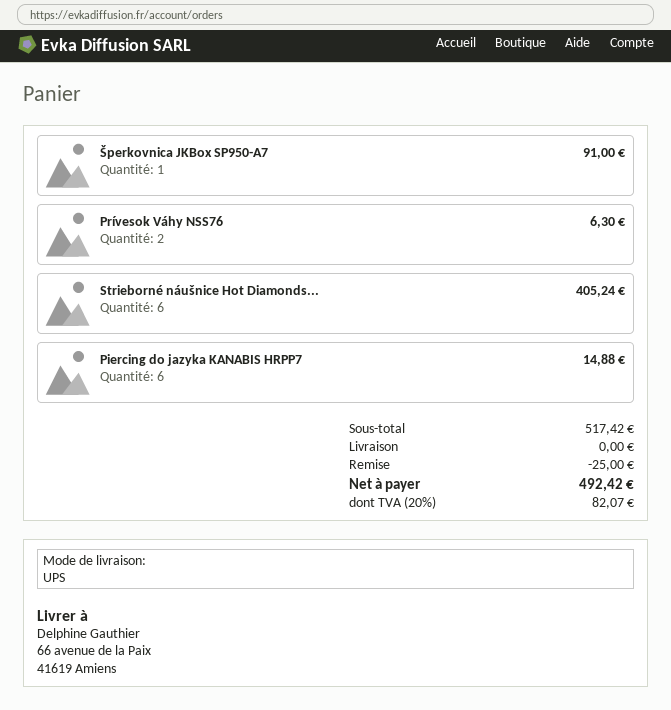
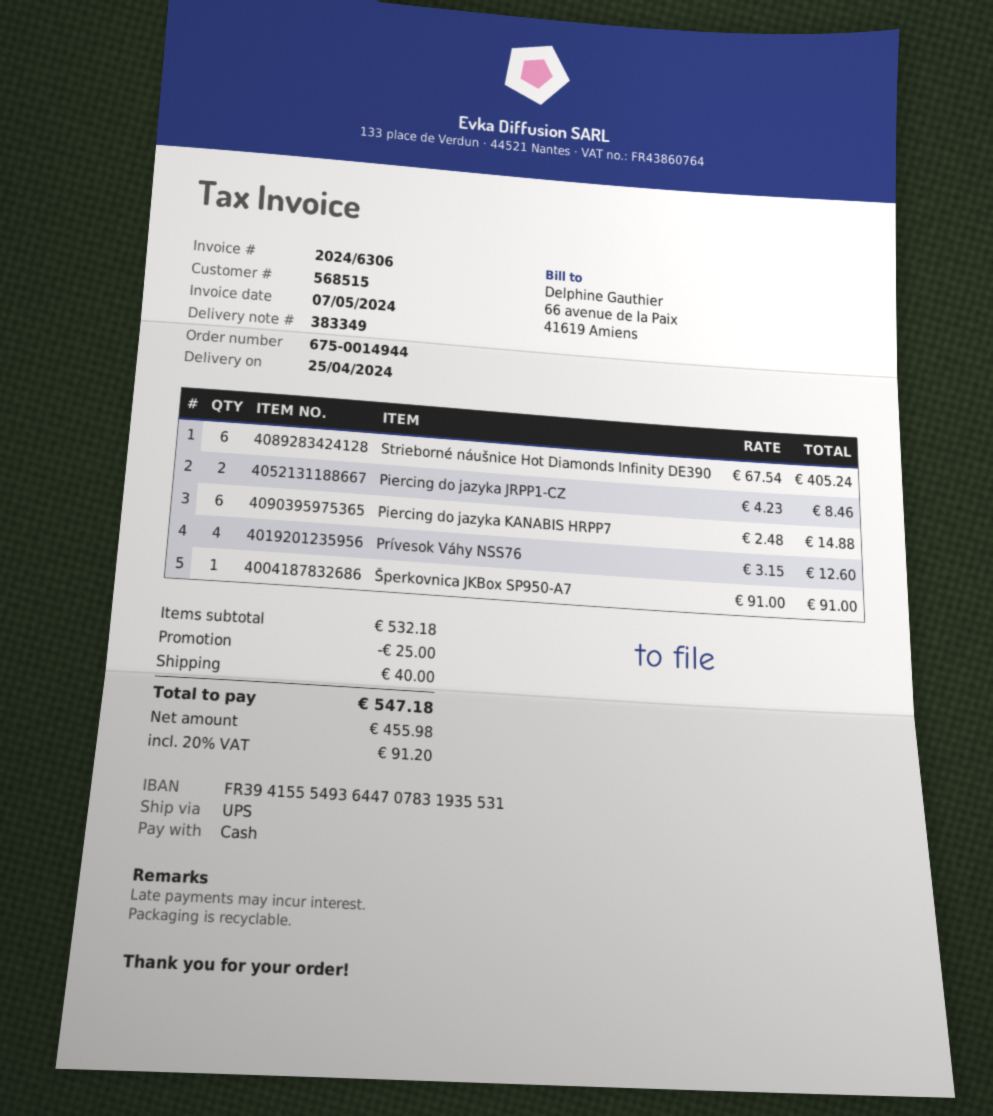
Prívesok Váhy NSS76: 2 for 6.30 -> 4 for 12.60
Piercing do jazyka JRPP1-CZ: none -> 2 for 8.46
subtotal: 517.42 -> 532.18
shipping: 0.00 -> 40.00
tax: 20% = 82.07 -> 20% = 91.20
total: 492.42 -> 547.18

